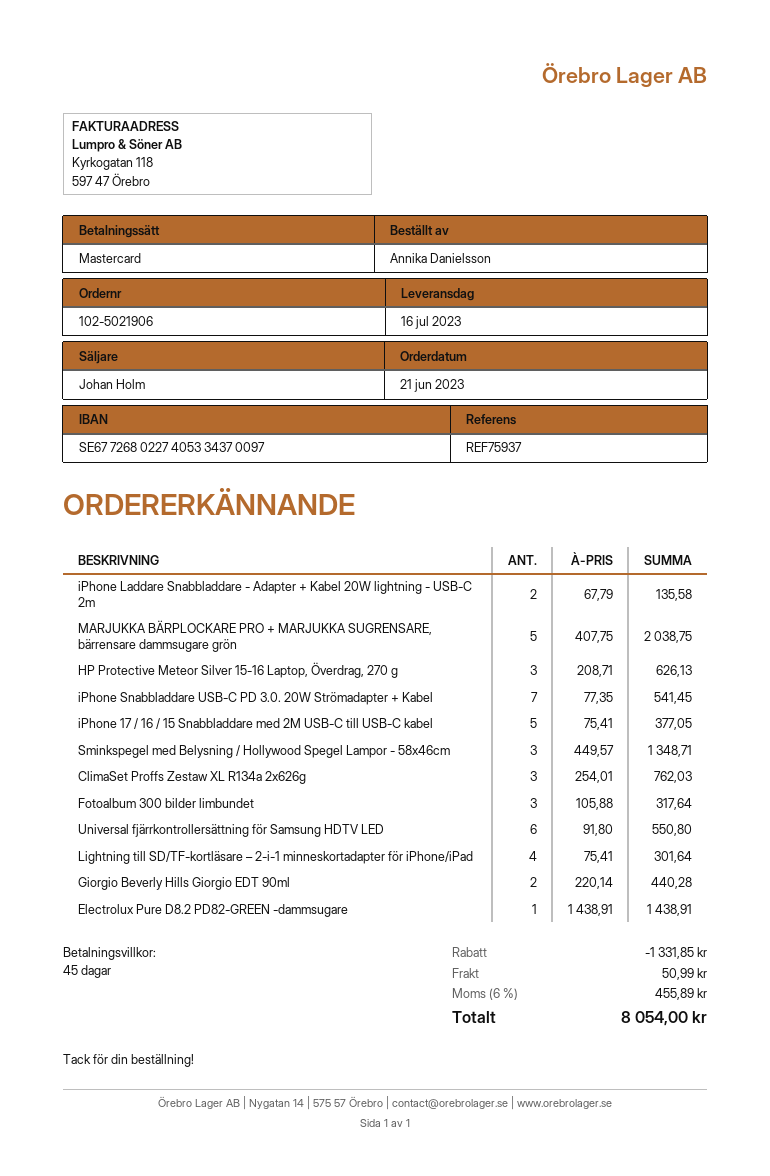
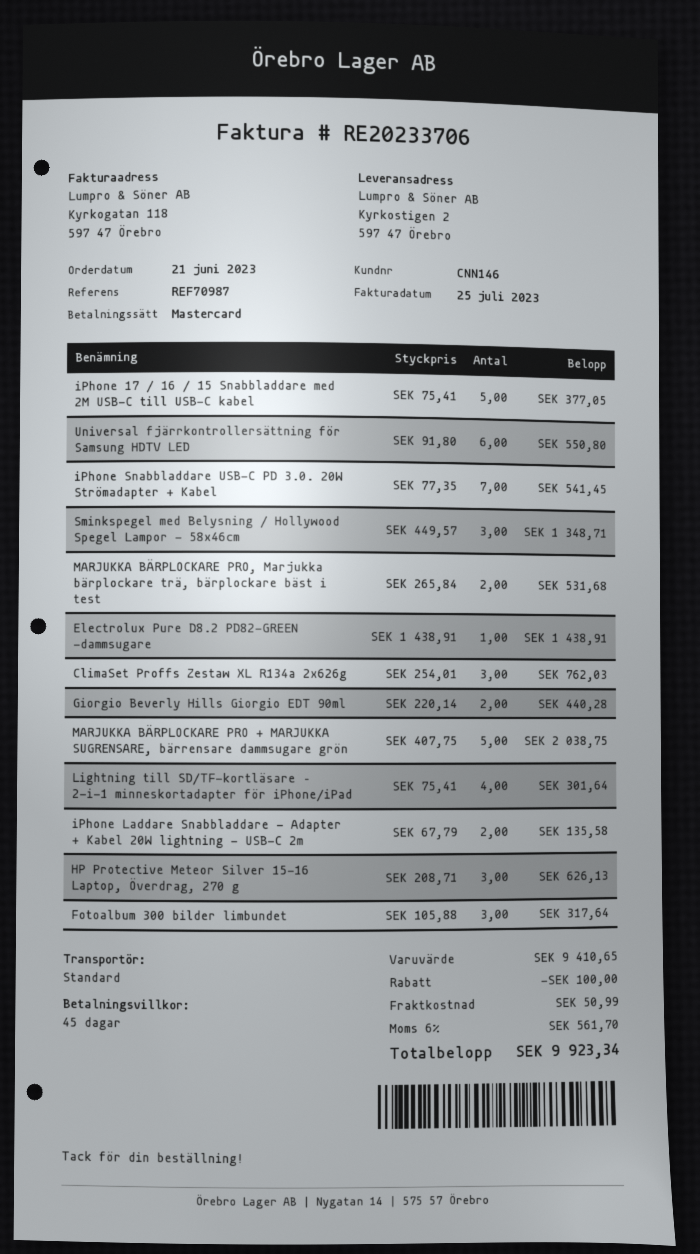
reference: REF75937 -> REF70987
MARJUKKA BÄRPLOCKARE PRO, Marjukka bärplockare trä, bärplockare bäst i test: none -> 2 x 265.84 = 531.68
discount: 1331.85 -> 100.00
tax: 6% = 455.89 -> 6% = 561.70
total: 8054.00 -> 9923.34

